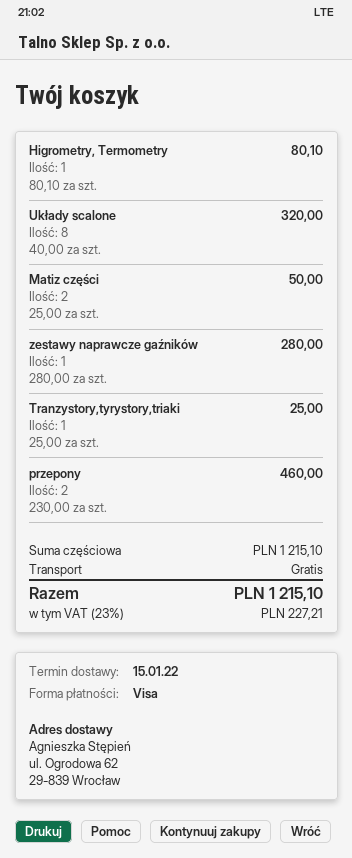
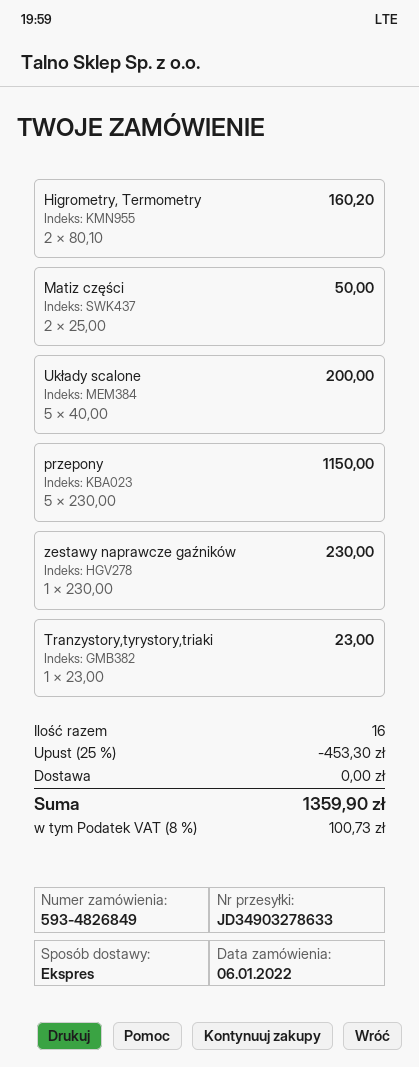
Higrometry, Termometry: 1 x 80.10 = 80.10 -> 2 x 80.10 = 160.20
Układy scalone: 8 x 40.00 = 320.00 -> 5 x 40.00 = 200.00
zestawy naprawcze gaźników: 1 x 280.00 = 280.00 -> 1 x 230.00 = 230.00
Tranzystory,tyrystory,triaki: 1 x 25.00 = 25.00 -> 1 x 23.00 = 23.00
przepony: 2 x 230.00 = 460.00 -> 5 x 230.00 = 1150.00
discount: none -> 25% = 453.30
tax: 23% = 227.21 -> 8% = 100.73
total: 1215.10 -> 1359.90

